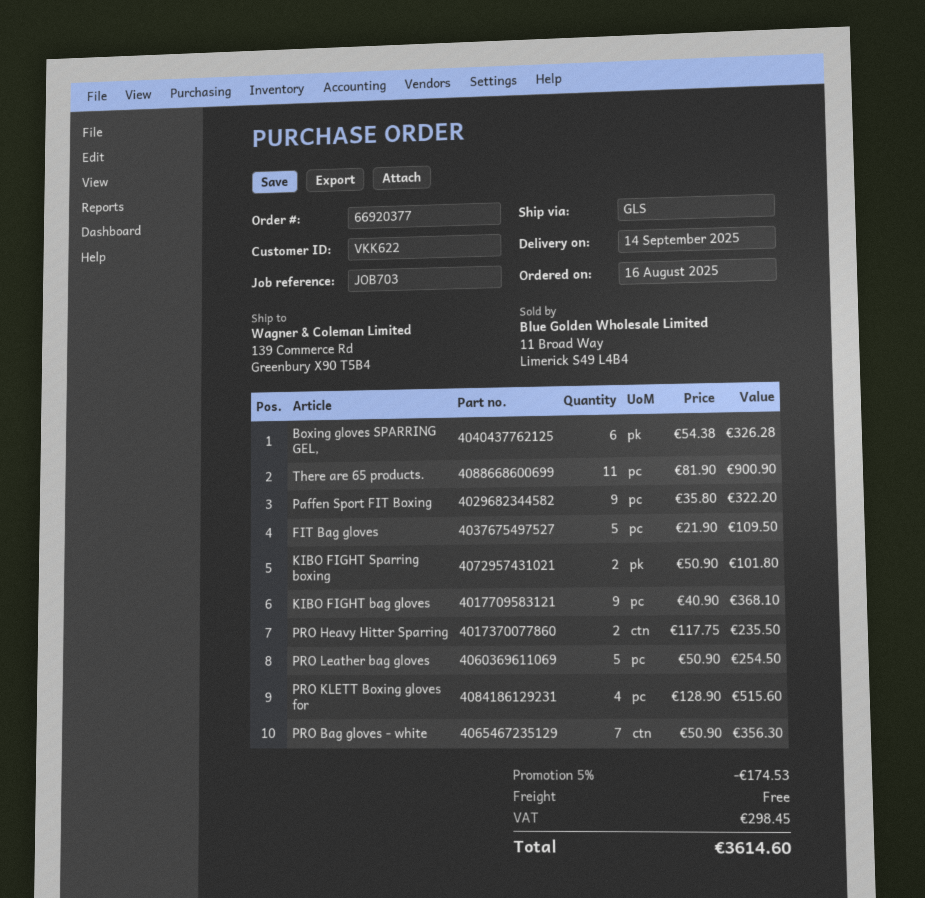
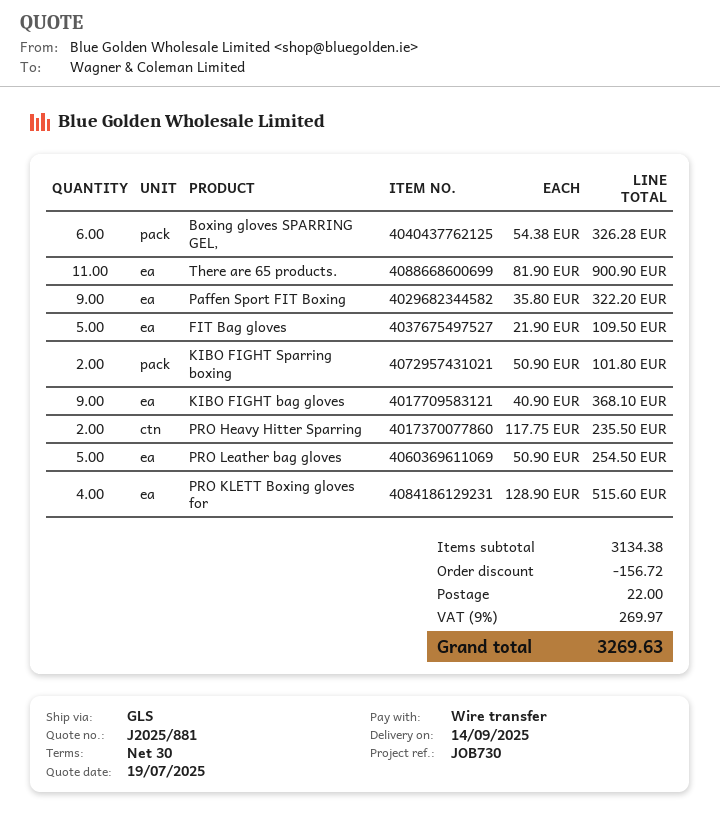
reference: JOB703 -> JOB730
PRO Bag gloves - white: 7 x 50.90 = 356.30 -> none
discount: 174.53 -> 156.72
shipping: 0.00 -> 22.00
tax: 298.45 -> 269.97
total: 3614.60 -> 3269.63

